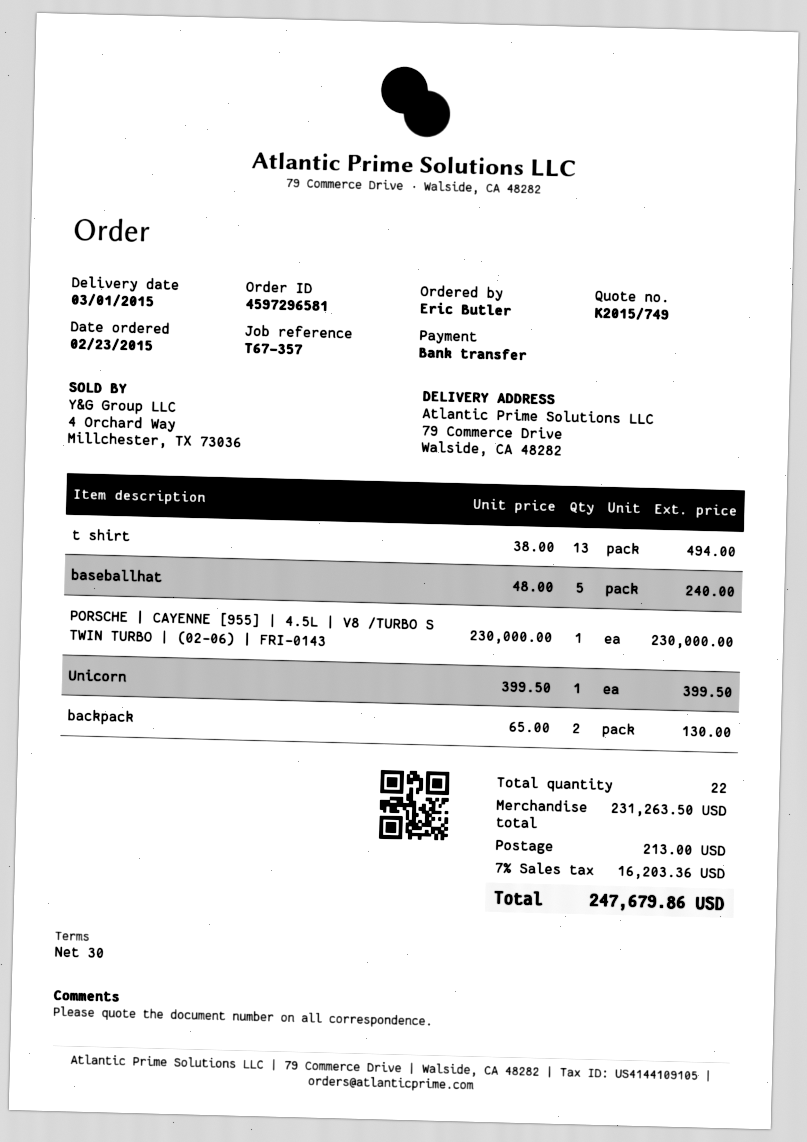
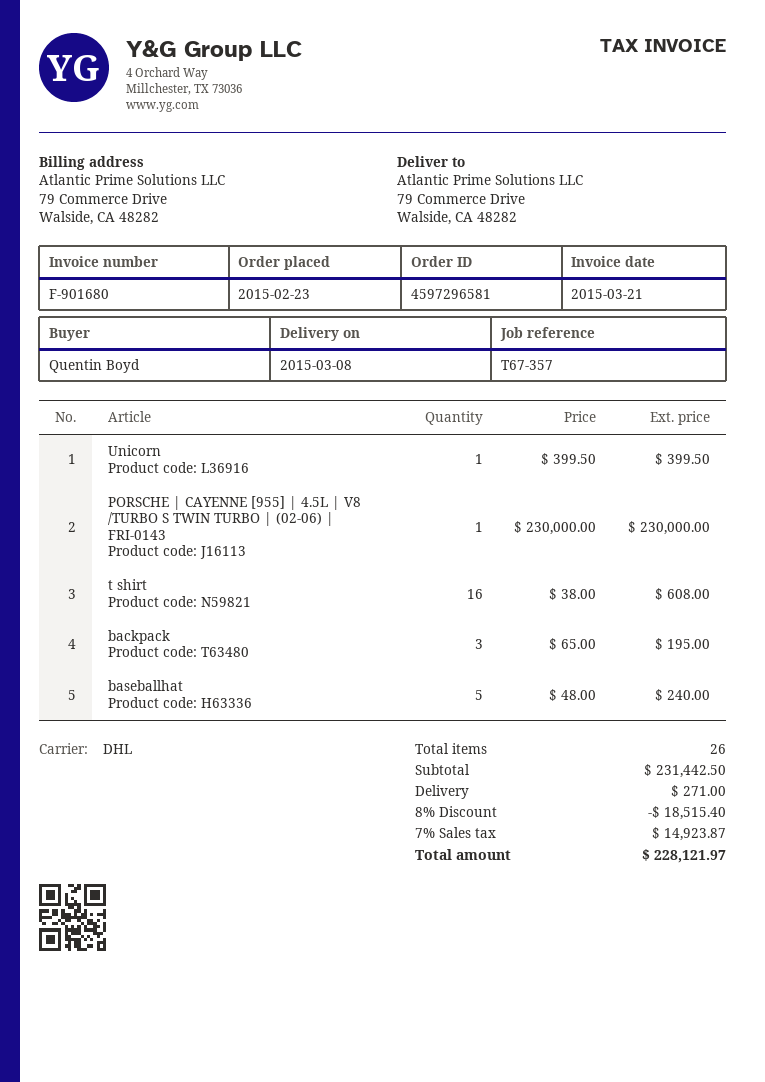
delivery date: 2015-03-01 -> 2015-03-08
ordered by: Eric Butler -> Quentin Boyd
t shirt: 13 x 38.00 = 494.00 -> 16 x 38.00 = 608.00
backpack: 2 x 65.00 = 130.00 -> 3 x 65.00 = 195.00
total quantity: 22 -> 26
subtotal: 231263.50 -> 231442.50
discount: none -> 8% = 18515.40
shipping: 213.00 -> 271.00
tax: 7% = 16203.36 -> 7% = 14923.87
total: 247679.86 -> 228121.97

